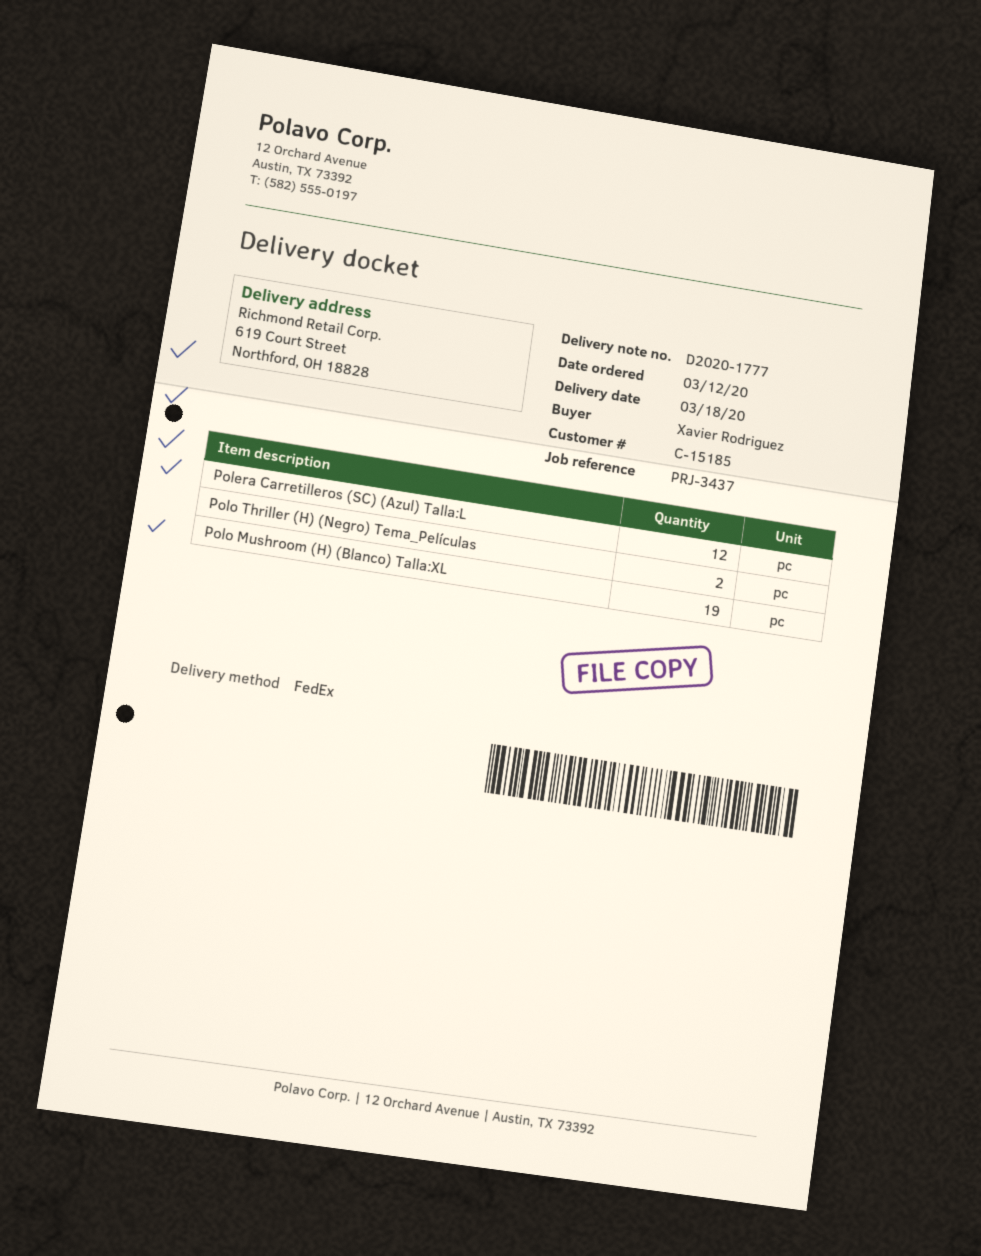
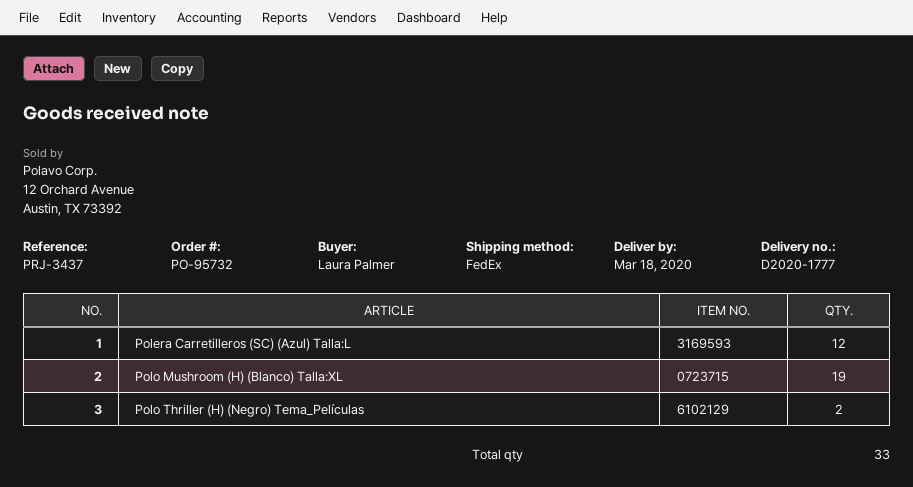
ordered by: Xavier Rodriguez -> Laura Palmer

